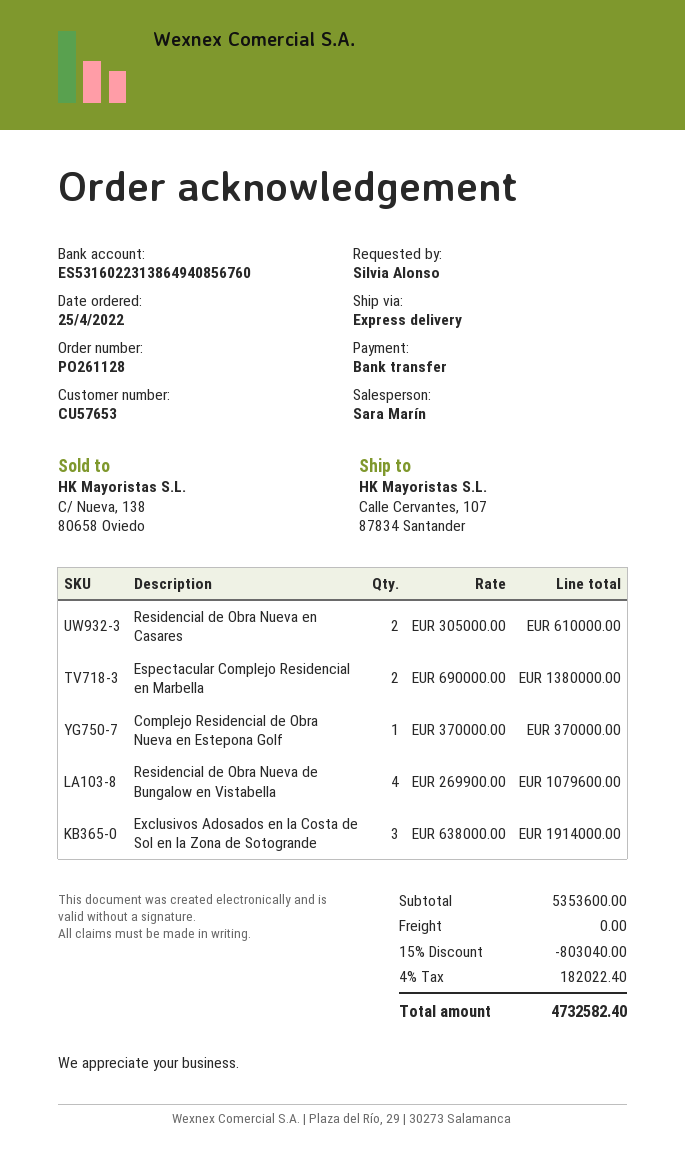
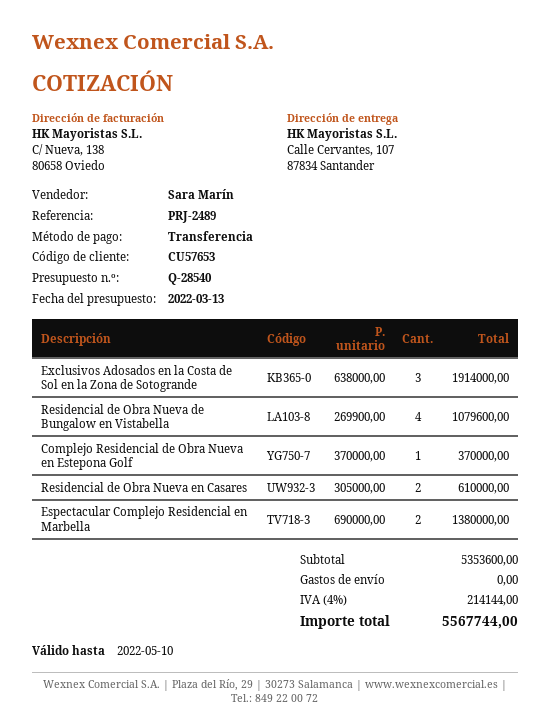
discount: 15% = 803040.00 -> none
tax: 4% = 182022.40 -> 4% = 214144.00
total: 4732582.40 -> 5567744.00

